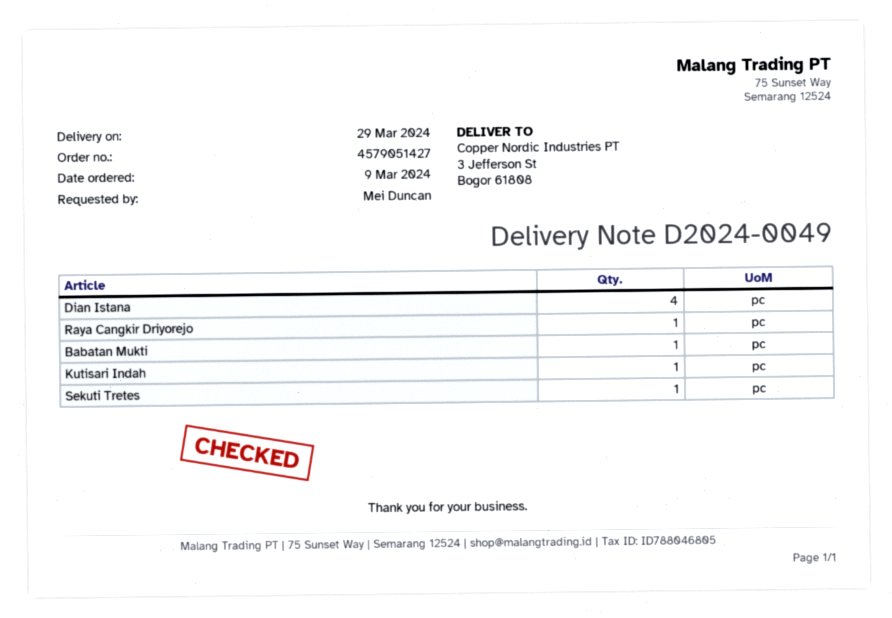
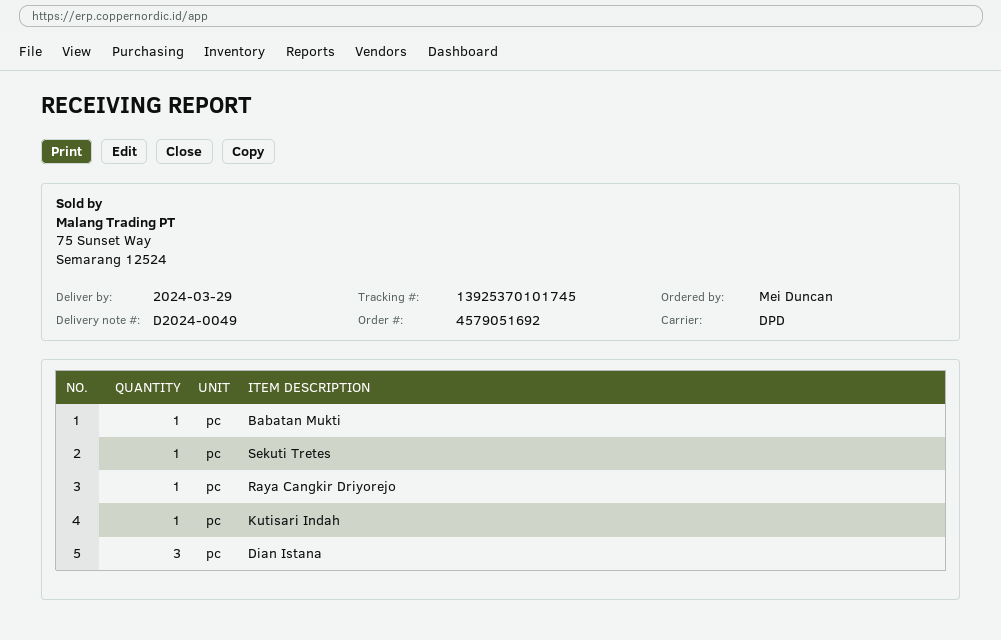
order number: 4579051427 -> 4579051692
Dian Istana: 4 -> 3

